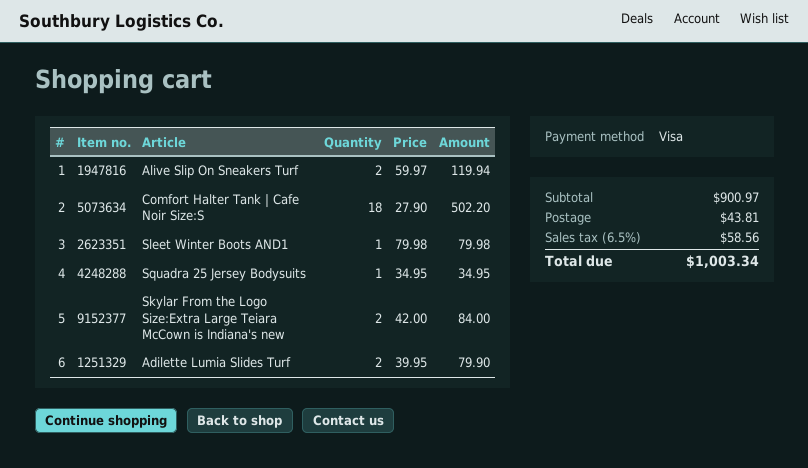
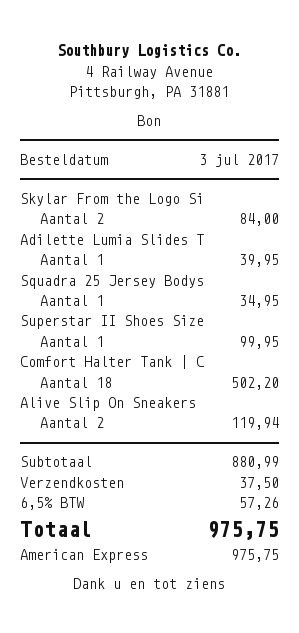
payment method: Visa -> American Express
Sleet Winter Boots AND1: 1 for 79.98 -> none
Adilette Lumia Slides Turf: 2 for 79.90 -> 1 for 39.95
Superstar II Shoes Size: none -> 1 for 99.95
subtotal: 900.97 -> 880.99
shipping: 43.81 -> 37.50
tax: 6.5% = 58.56 -> 6.5% = 57.26
total: 1003.34 -> 975.75

